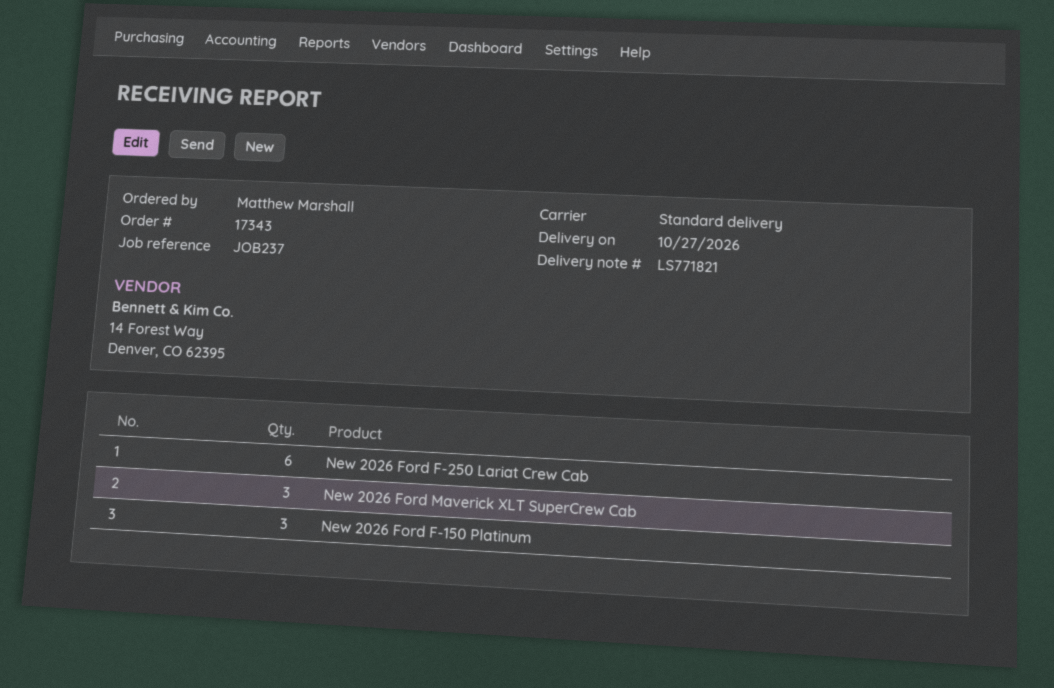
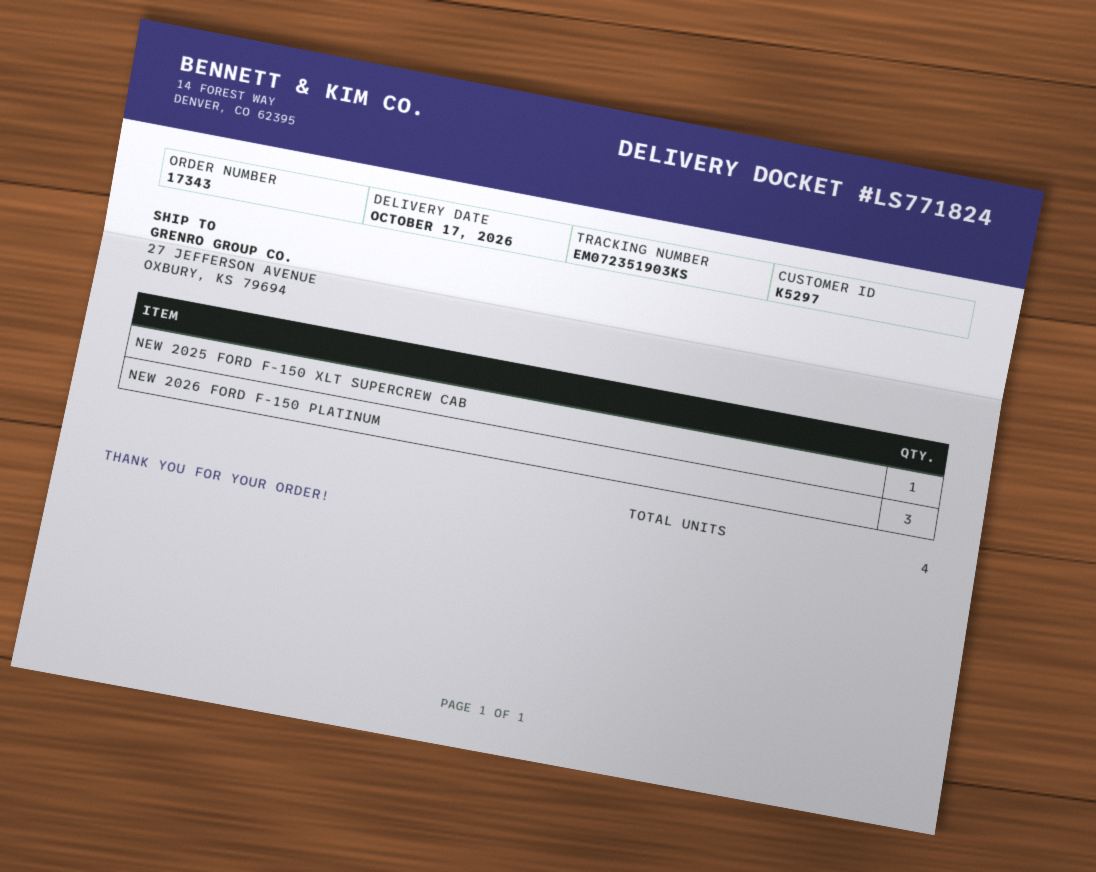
delivery note number: LS771821 -> LS771824
delivery date: 2026-10-27 -> 2026-10-17
New 2026 Ford F-250 Lariat Crew Cab: 6 -> none
New 2026 Ford Maverick XLT SuperCrew Cab: 3 -> none
NEW 2025 FORD F-150 XLT SUPERCREW CAB: none -> 1

